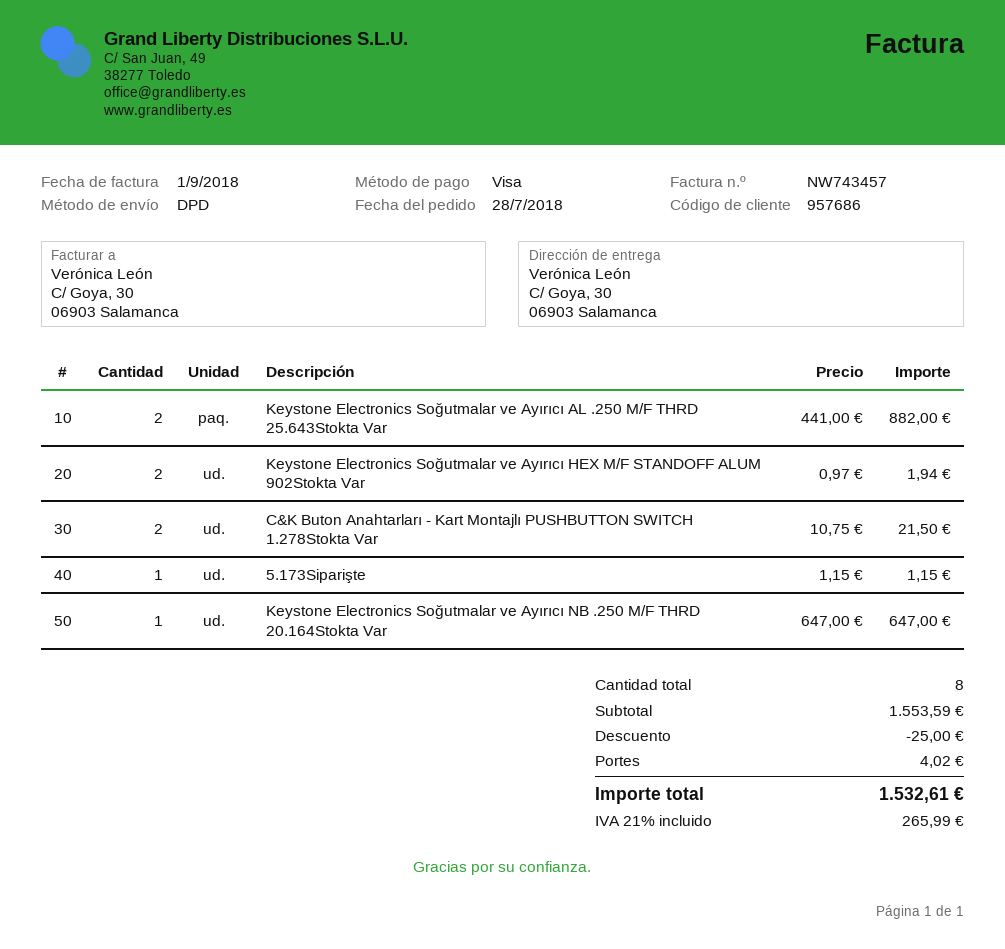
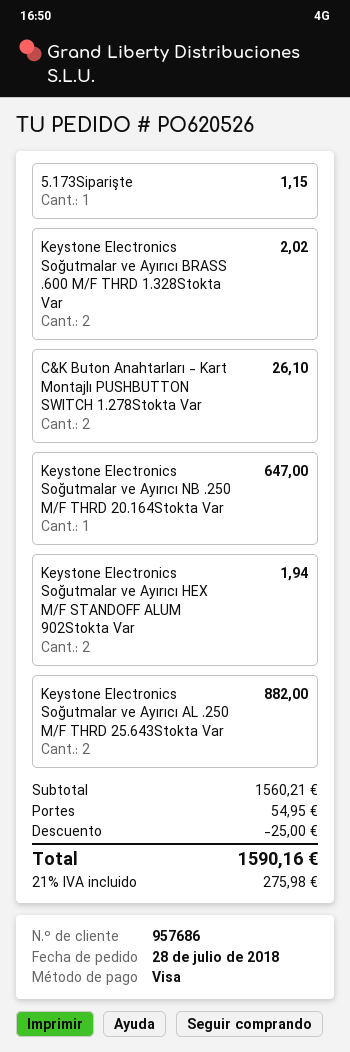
C&K Buton Anahtarları - Kart Montajlı PUSHBUTTON SWITCH 1.278Stokta Var: 2 for 21.50 -> 2 for 26.10
Keystone Electronics Soğutmalar ve Ayırıcı BRASS .600 M/F THRD 1.328Stokta Var: none -> 2 for 2.02
subtotal: 1553.59 -> 1560.21
shipping: 4.02 -> 54.95
tax: 21% = 265.99 -> 21% = 275.98
total: 1532.61 -> 1590.16

